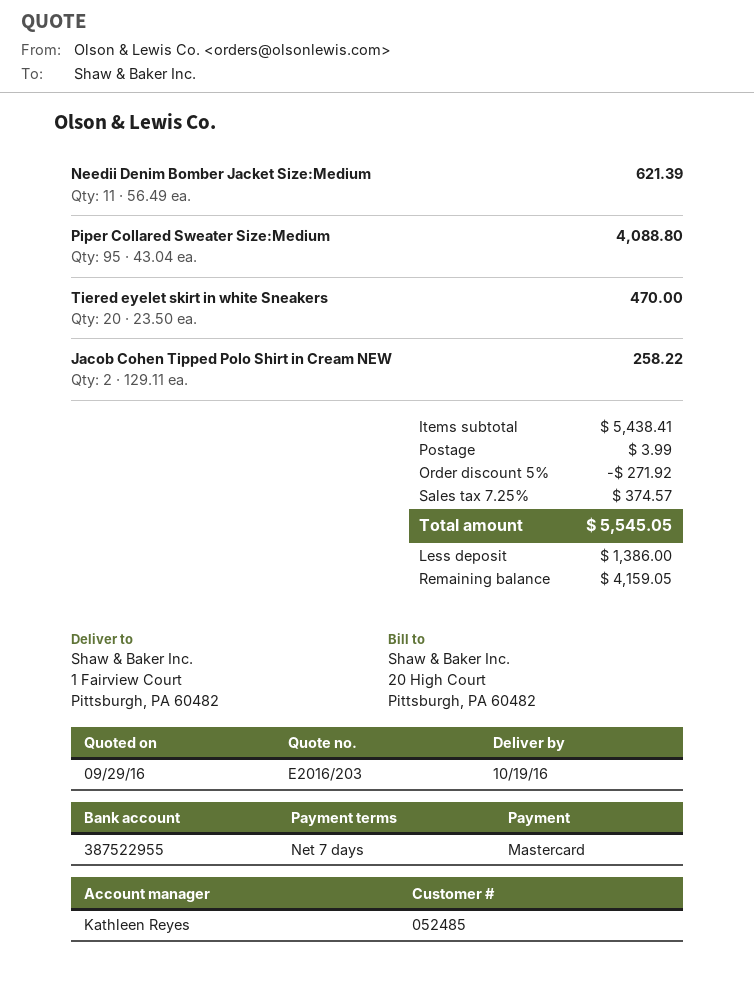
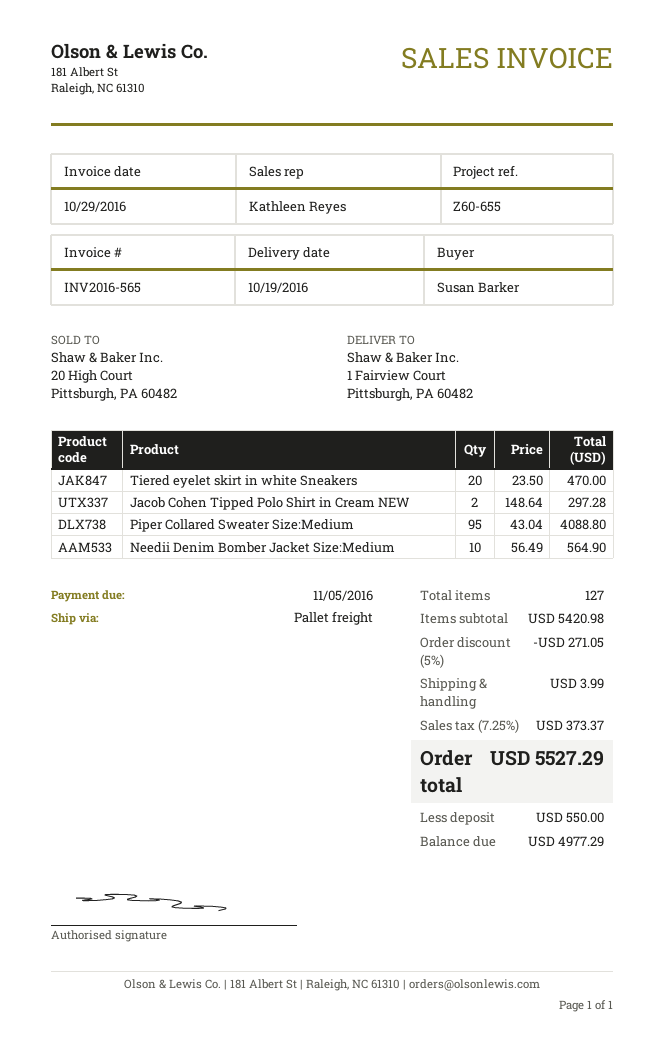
Needii Denim Bomber Jacket Size:Medium: 11 x 56.49 = 621.39 -> 10 x 56.49 = 564.90
Jacob Cohen Tipped Polo Shirt in Cream NEW: 2 x 129.11 = 258.22 -> 2 x 148.64 = 297.28
subtotal: 5438.41 -> 5420.98
discount: 5% = 271.92 -> 5% = 271.05
tax: 7.25% = 374.57 -> 7.25% = 373.37
total: 5545.05 -> 5527.29
deposit: 1386.00 -> 550.00
balance: 4159.05 -> 4977.29

